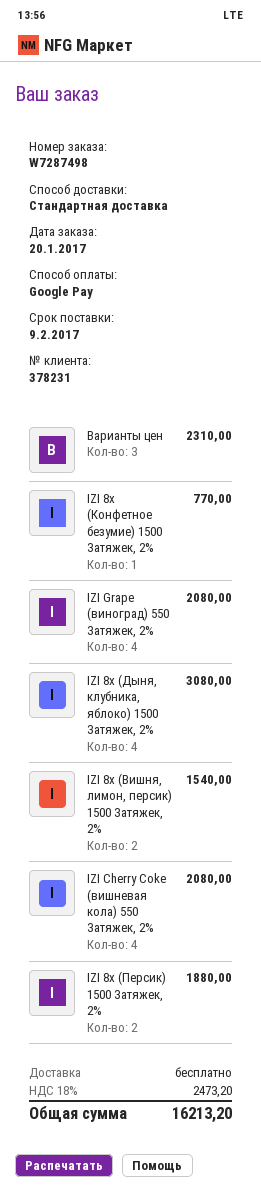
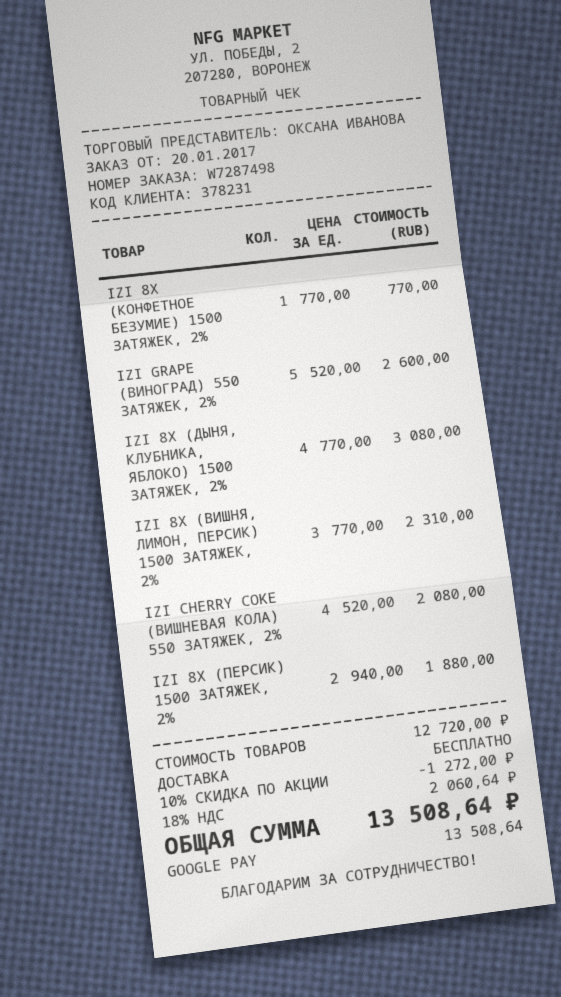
Варианты цен: 3 for 2310.00 -> none
IZI Grape (виноград) 550 Затяжек, 2%: 4 for 2080.00 -> 5 for 2600.00
IZI 8x (Вишня, лимон, персик) 1500 Затяжек, 2%: 2 for 1540.00 -> 3 for 2310.00
discount: none -> 10% = 1272.00
tax: 18% = 2473.20 -> 18% = 2060.64
total: 16213.20 -> 13508.64

